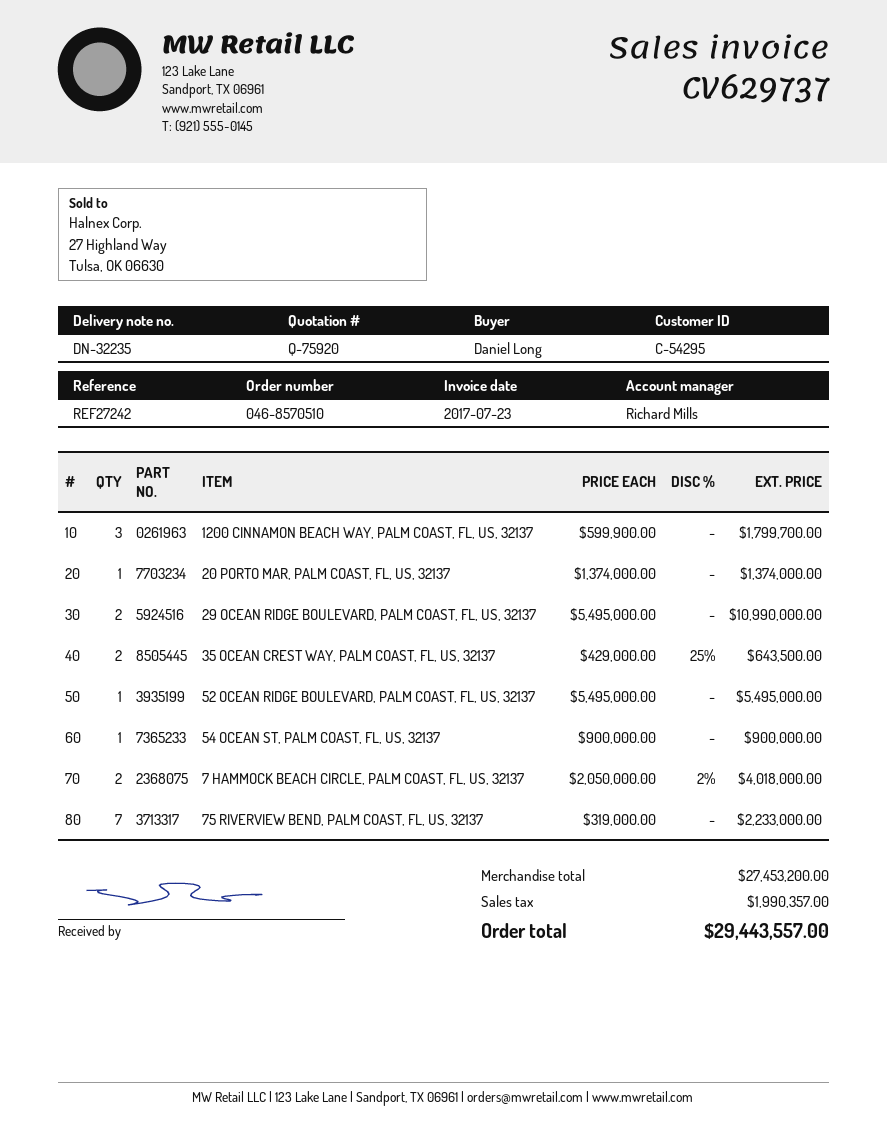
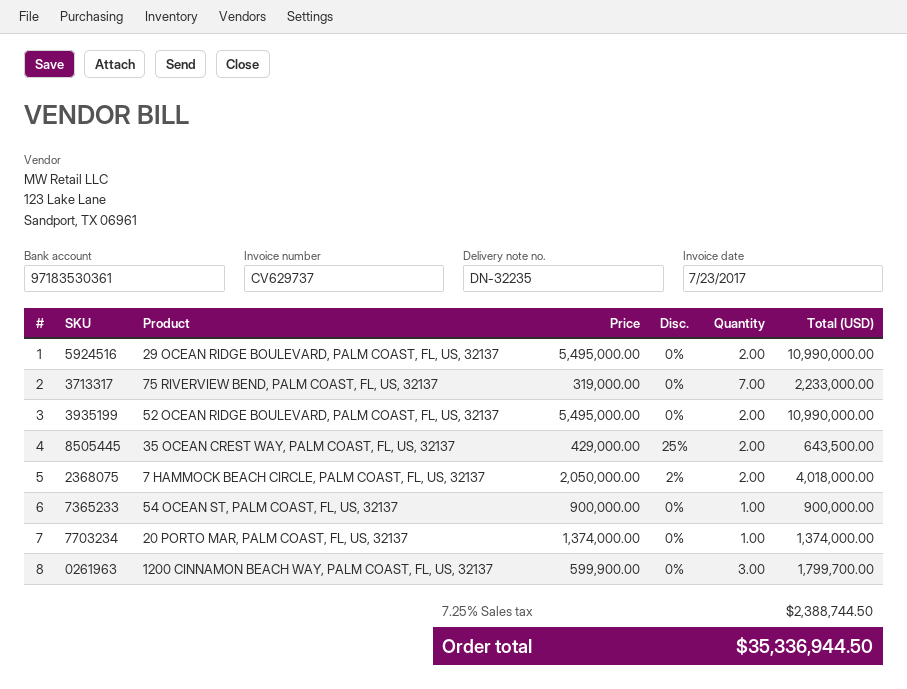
52 OCEAN RIDGE BOULEVARD, PALM COAST, FL, US, 32137: 1 x 5495000.00 = 5495000.00 -> 2 x 5495000.00 = 10990000.00
tax: 1990357.00 -> 2388744.50
total: 29443557.00 -> 35336944.50

